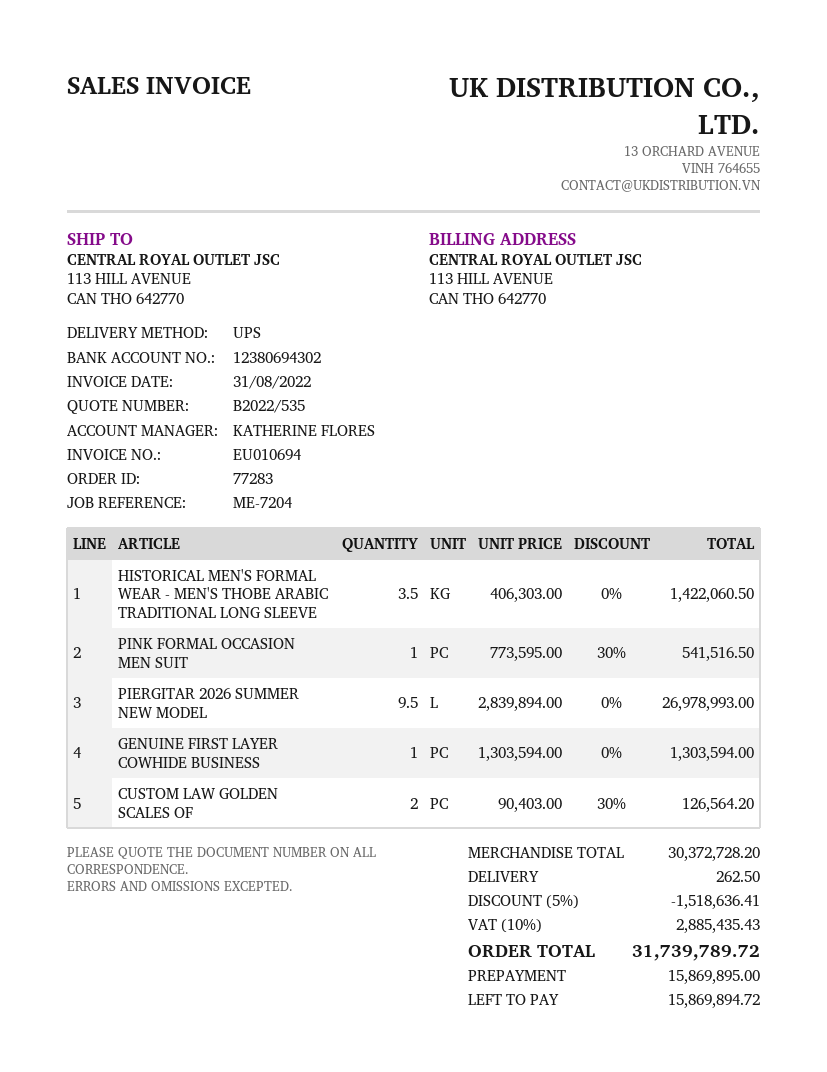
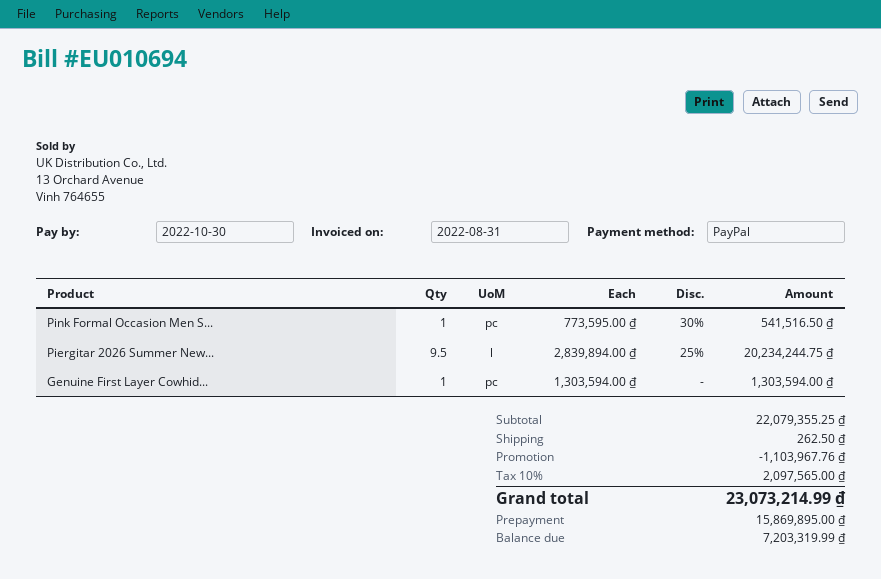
HISTORICAL MEN'S FORMAL WEAR - MEN'S THOBE ARABIC TRADITIONAL LONG SLEEVE: 3.5 x 406303.00 = 1422060.50 -> none
PIERGITAR 2026 SUMMER NEW MODEL: 9.5 x 2839894.00 = 26978993.00 -> 9.5 x 2839894.00 - 25% = 20234244.75
CUSTOM LAW GOLDEN SCALES OF: 2 x 90403.00 - 30% = 126564.20 -> none
subtotal: 30372728.20 -> 22079355.25
discount: 1518636.41 -> 1103967.76
tax: 10% = 2885435.43 -> 10% = 2097565.00
total: 31739789.72 -> 23073214.99
balance: 15869894.72 -> 7203319.99

